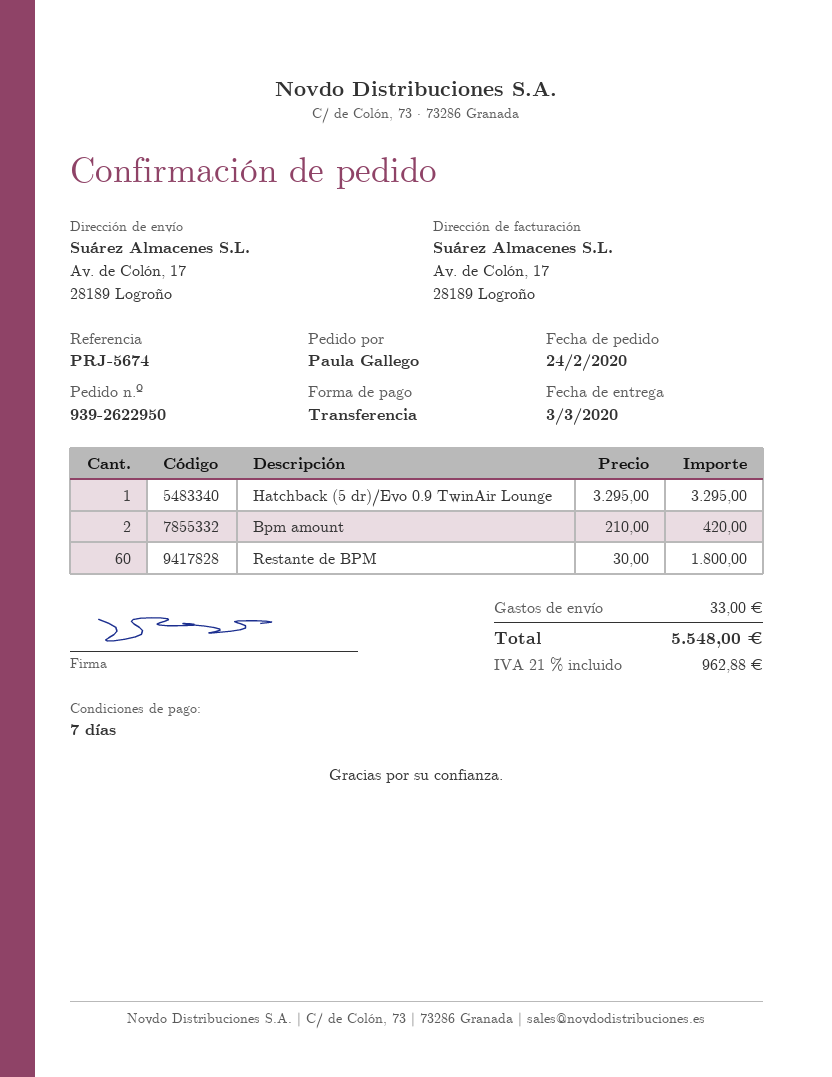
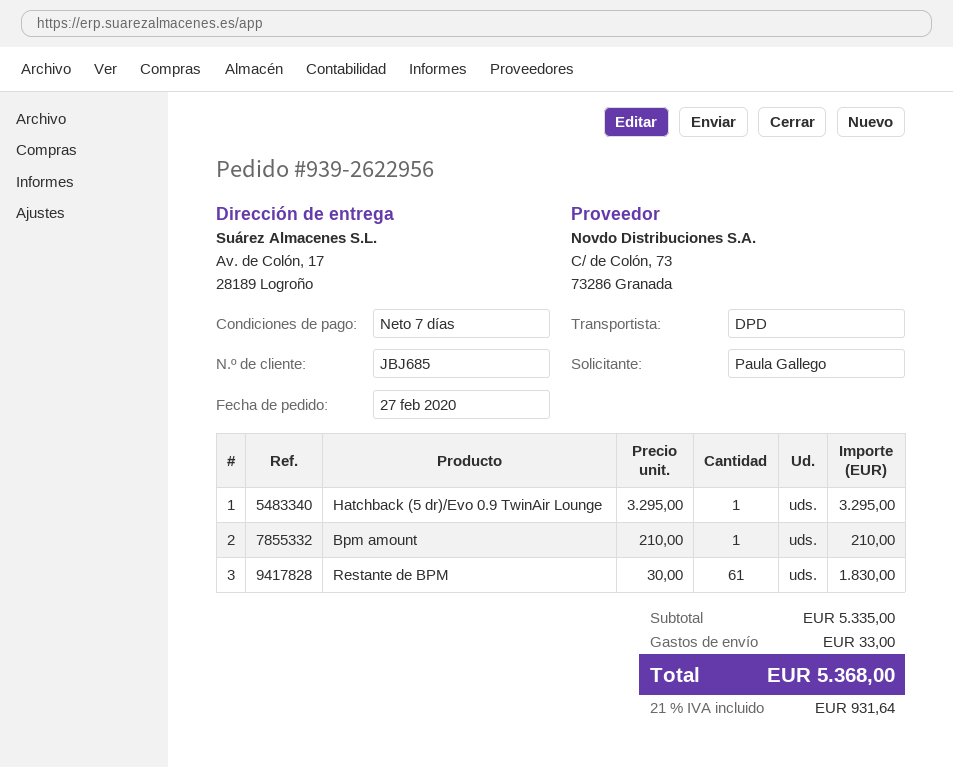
order number: 939-2622950 -> 939-2622956
order date: 2020-02-24 -> 2020-02-27
Bpm amount: 2 x 210.00 = 420.00 -> 1 x 210.00 = 210.00
Restante de BPM: 60 x 30.00 = 1800.00 -> 61 x 30.00 = 1830.00
tax: 21% = 962.88 -> 21% = 931.64
total: 5548.00 -> 5368.00

